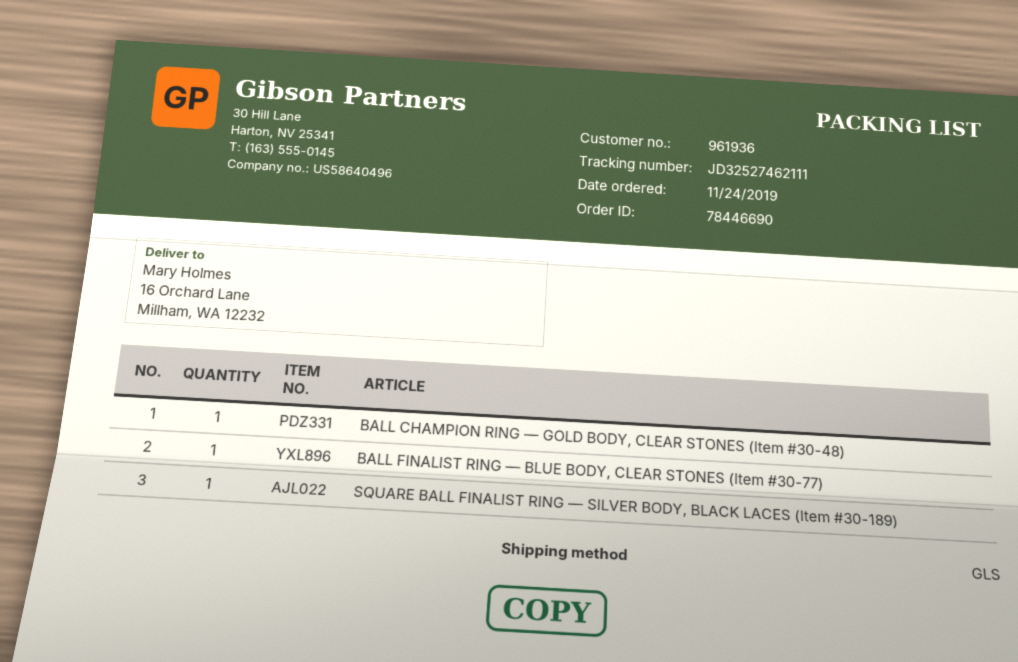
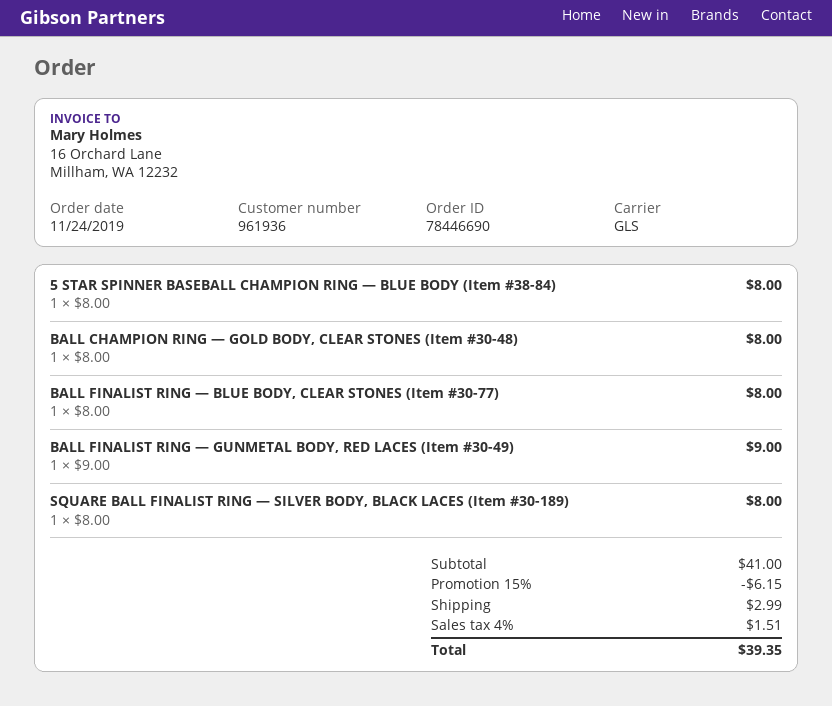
5 STAR SPINNER BASEBALL CHAMPION RING — BLUE BODY (Item #38-84): none -> 1
BALL FINALIST RING — GUNMETAL BODY, RED LACES (Item #30-49): none -> 1

